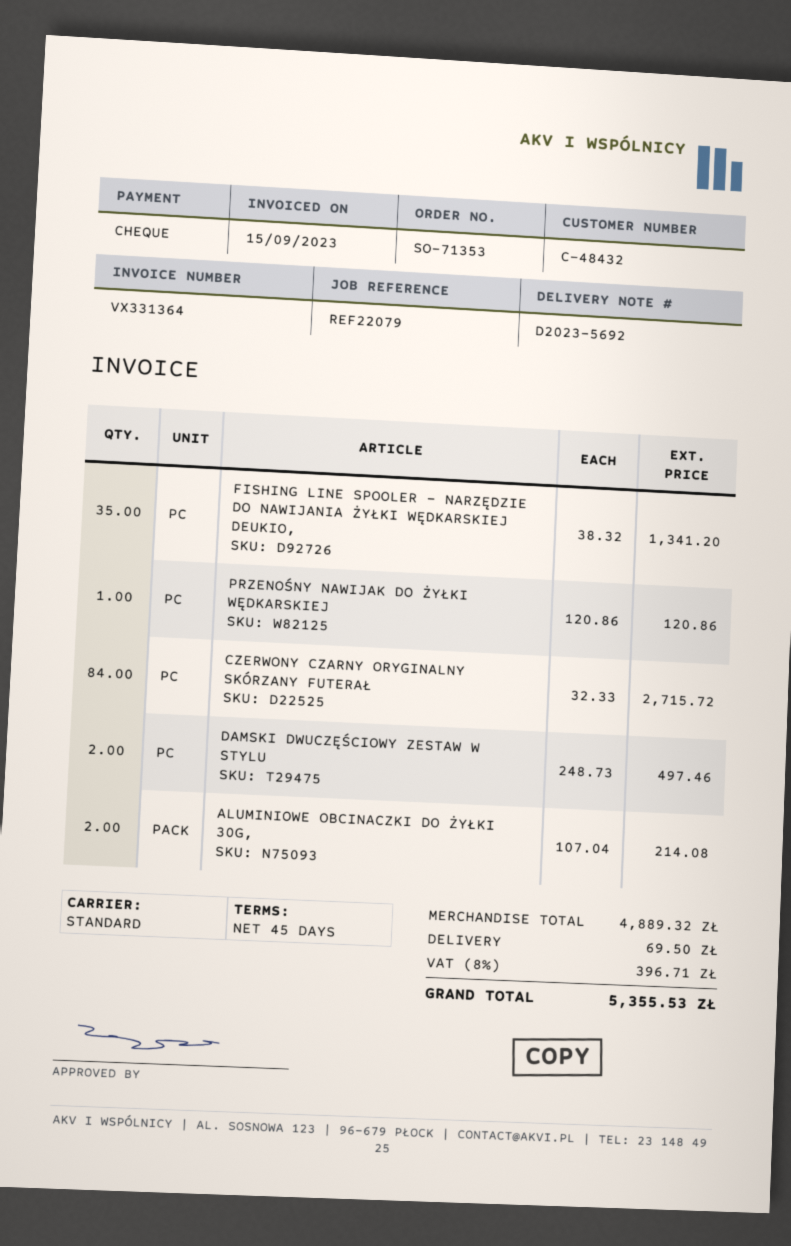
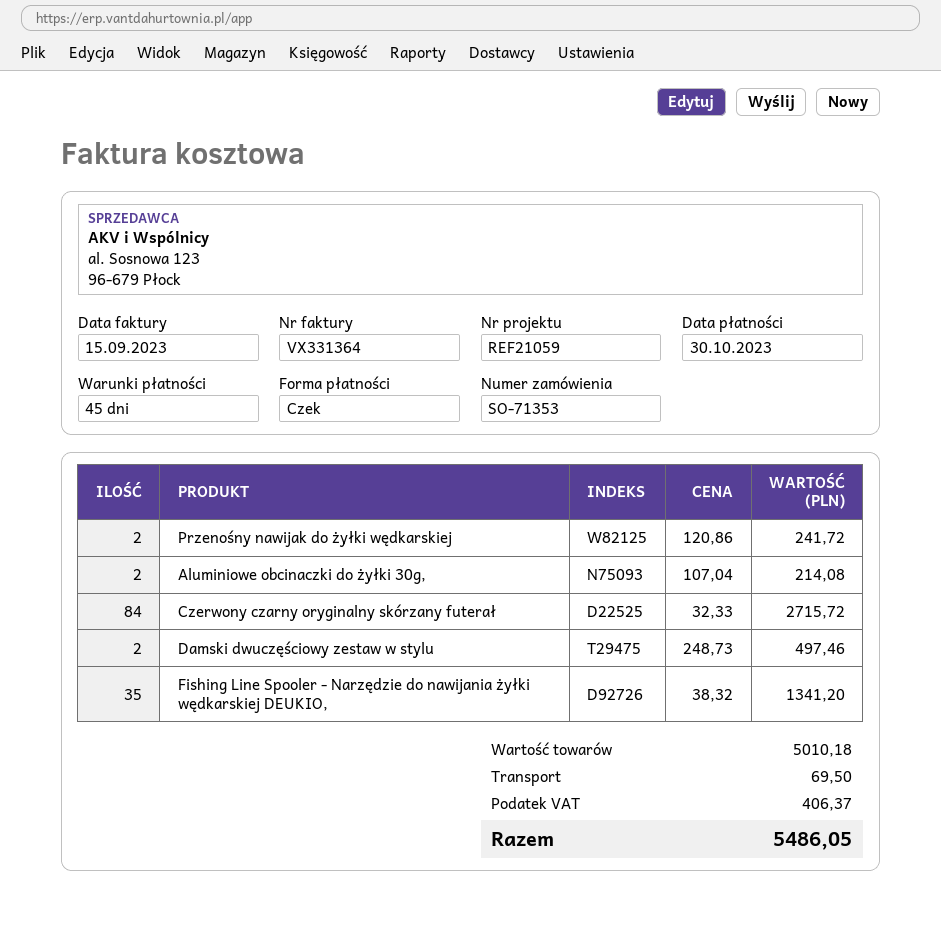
reference: REF22079 -> REF21059
PRZENOŚNY NAWIJAK DO ŻYŁKI WĘDKARSKIEJ: 1 x 120.86 = 120.86 -> 2 x 120.86 = 241.72
subtotal: 4889.32 -> 5010.18
tax: 396.71 -> 406.37
total: 5355.53 -> 5486.05

